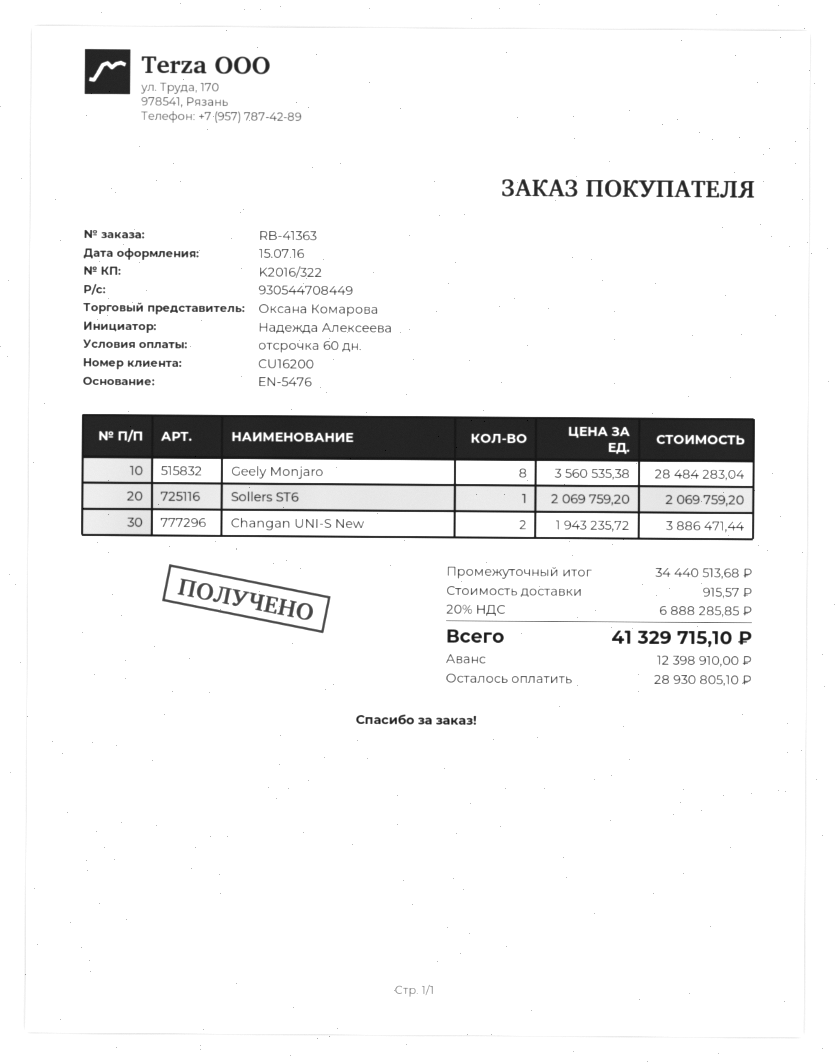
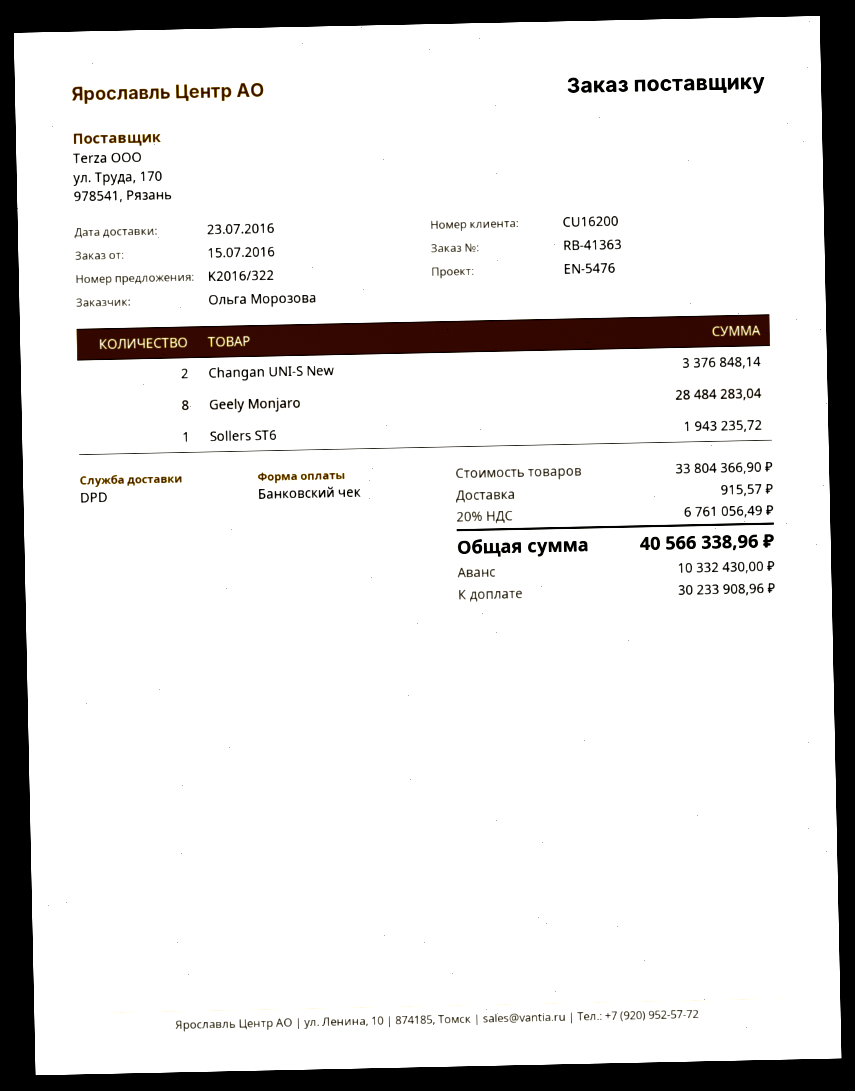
ordered by: Надежда Алексеева -> Ольга Морозова
Sollers ST6: 1 for 2069759.20 -> 1 for 1943235.72
Changan UNI-S New: 2 for 3886471.44 -> 2 for 3376848.14
subtotal: 34440513.68 -> 33804366.90
tax: 20% = 6888285.85 -> 20% = 6761056.49
total: 41329715.10 -> 40566338.96
deposit: 12398910.00 -> 10332430.00
balance: 28930805.10 -> 30233908.96

